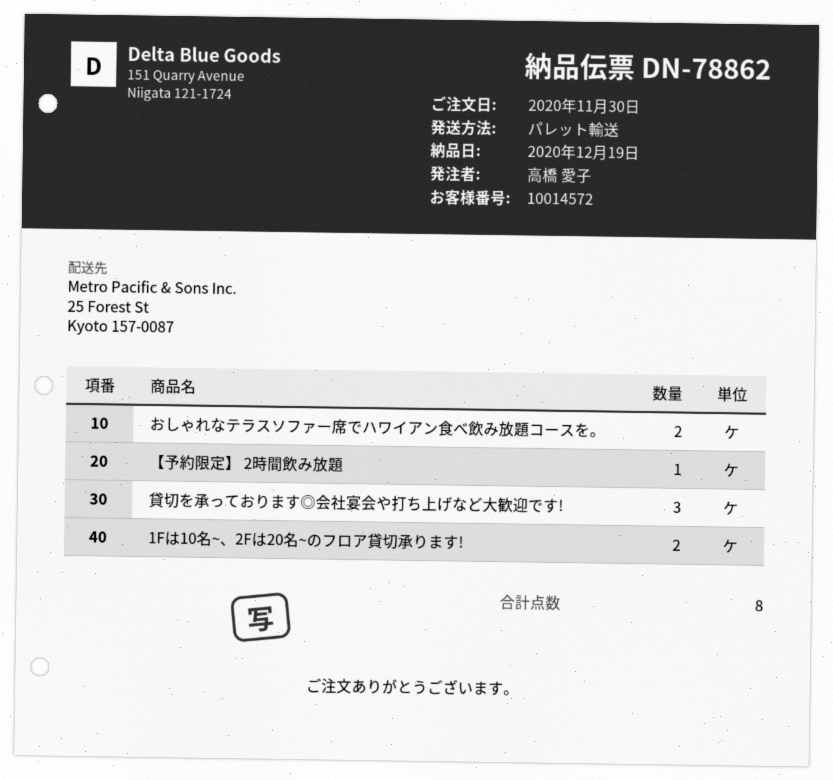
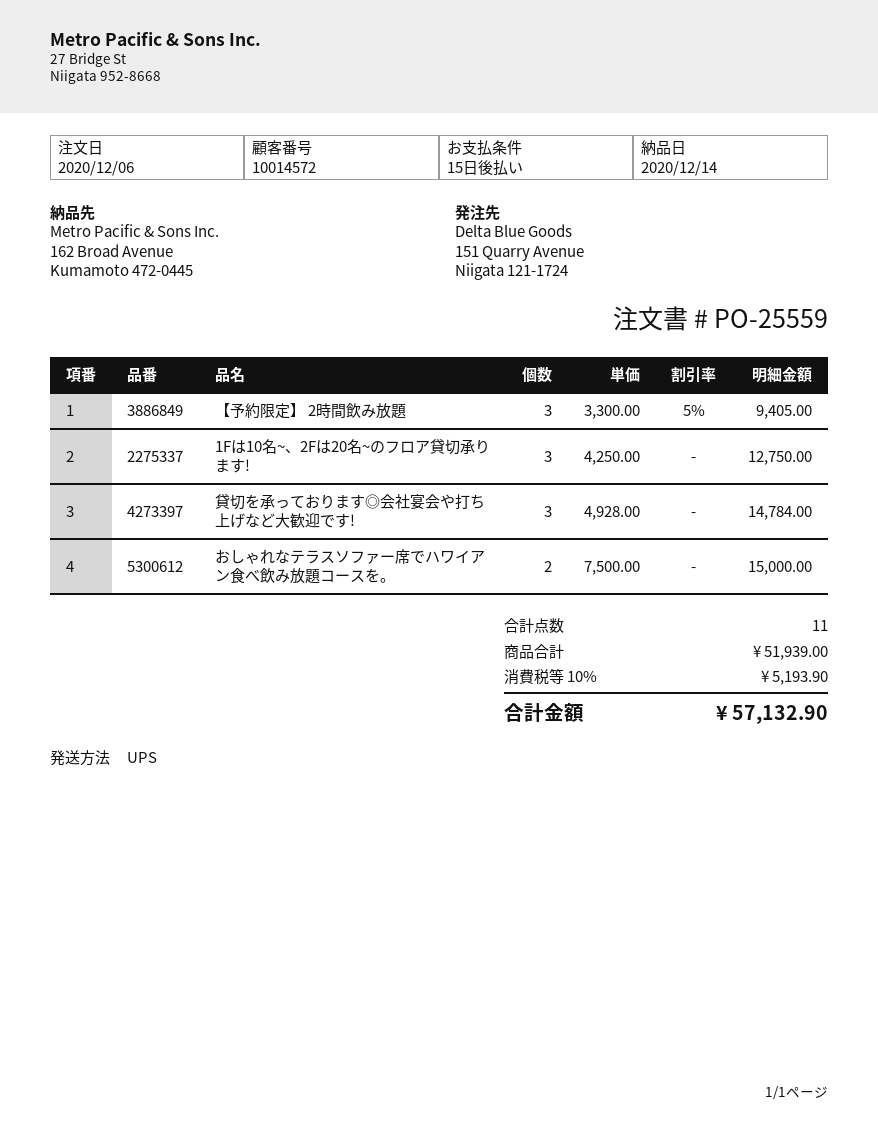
order date: 2020-11-30 -> 2020-12-06
delivery date: 2020-12-19 -> 2020-12-14
shipping method: pallet freight -> UPS
ship to: 25 Forest St, Kyoto 157-0087 -> 162 Broad Avenue, Kumamoto 472-0445
【予約限定】 2時間飲み放題: 1 -> 3
1Fは10名~、2Fは20名~のフロア貸切承ります!: 2 -> 3
total quantity: 8 -> 11

